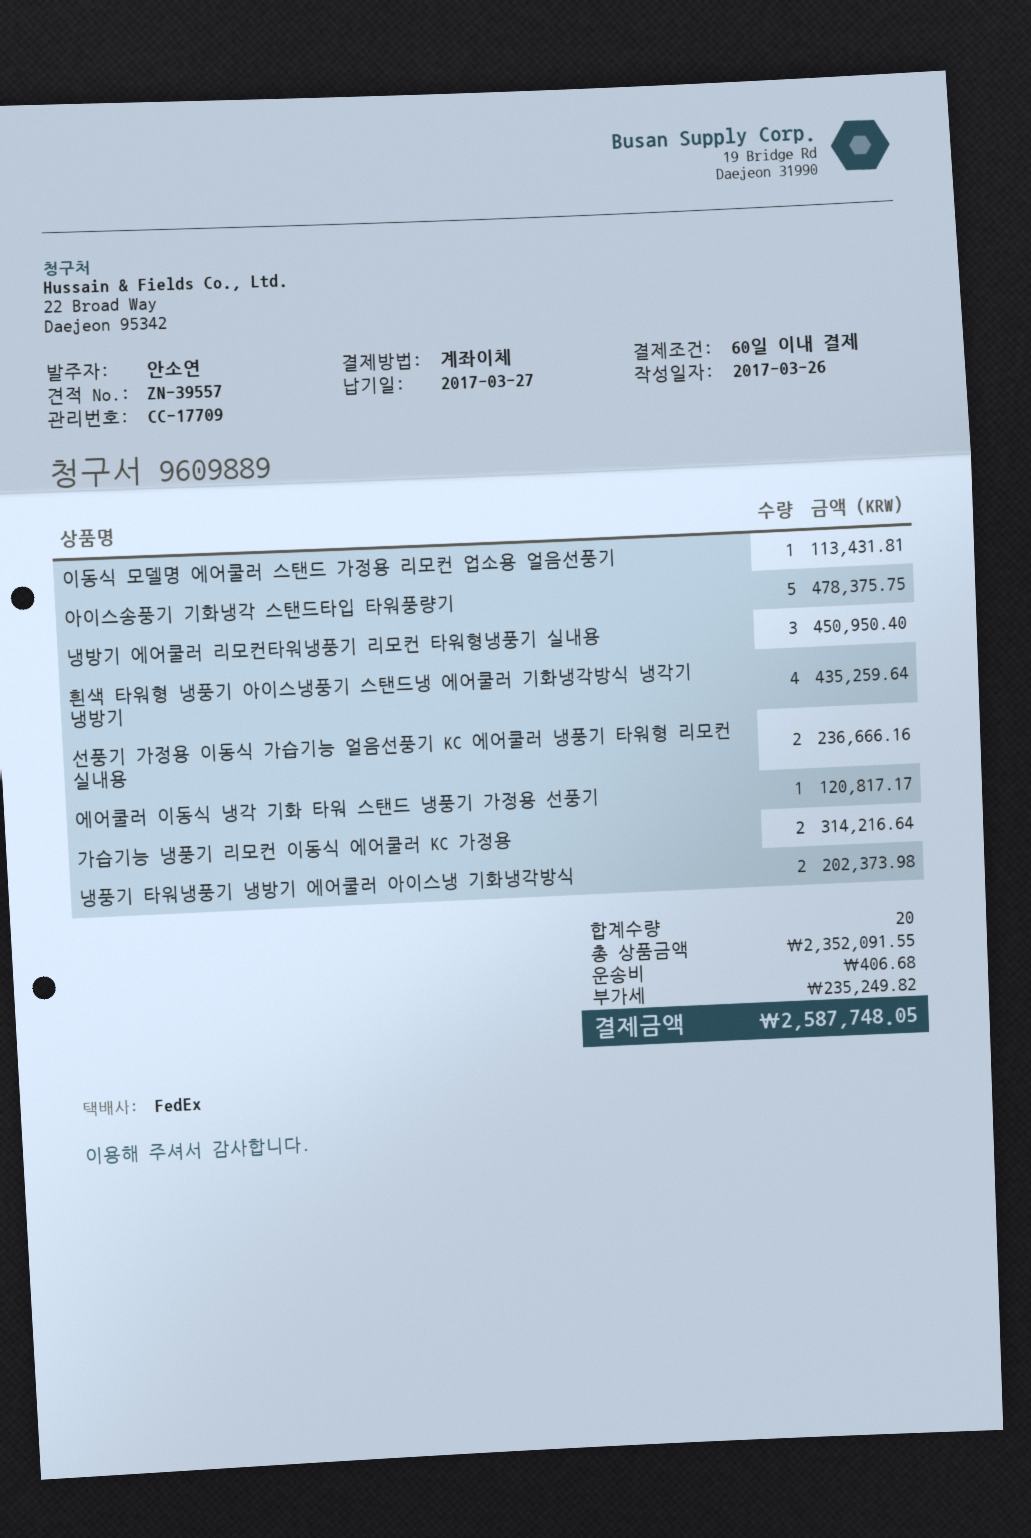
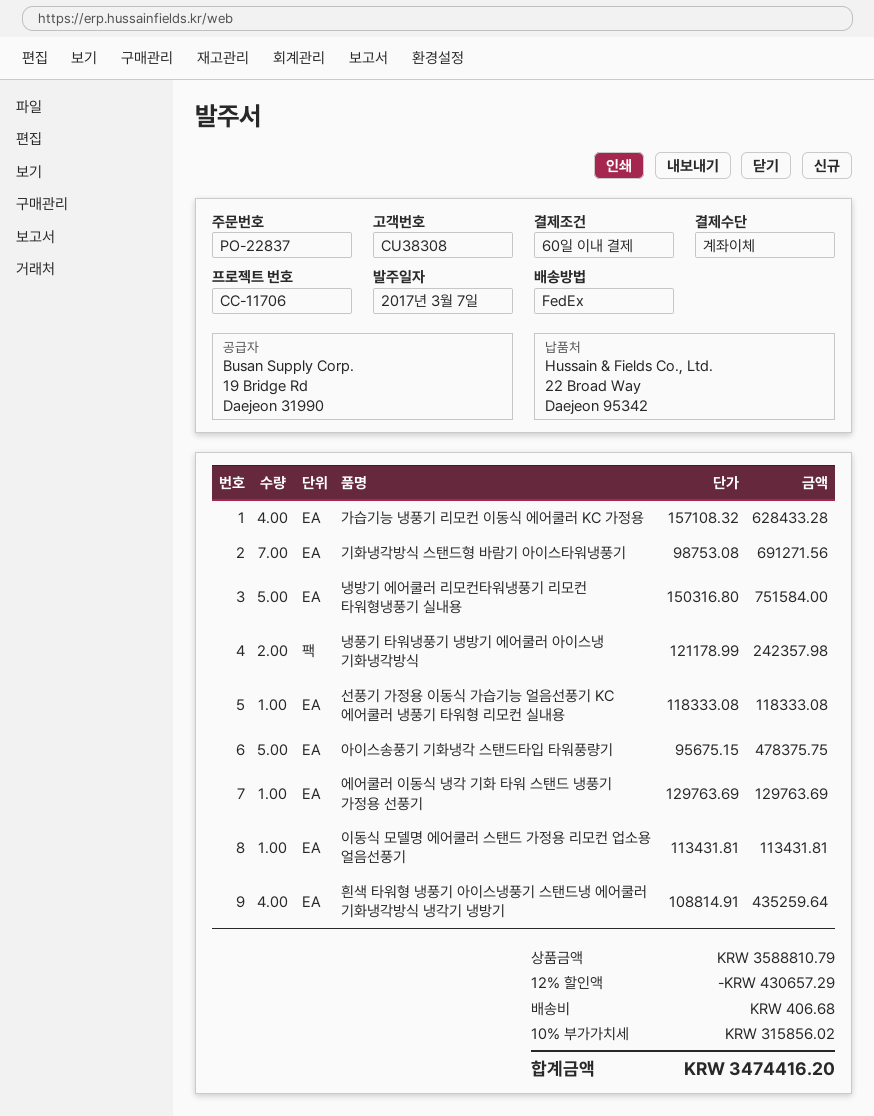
reference: CC-17709 -> CC-11706
냉방기 에어쿨러 리모컨타워냉풍기 리모컨 타워형냉풍기 실내용: 3 for 450950.40 -> 5 for 751584.00
선풍기 가정용 이동식 가습기능 얼음선풍기 KC 에어쿨러 냉풍기 타워형 리모컨 실내용: 2 for 236666.16 -> 1 for 118333.08
에어쿨러 이동식 냉각 기화 타워 스탠드 냉풍기 가정용 선풍기: 1 for 120817.17 -> 1 for 129763.69
가습기능 냉풍기 리모컨 이동식 에어쿨러 KC 가정용: 2 for 314216.64 -> 4 for 628433.28
냉풍기 타워냉풍기 냉방기 에어쿨러 아이스냉 기화냉각방식: 2 for 202373.98 -> 2 for 242357.98
기화냉각방식 스탠드형 바람기 아이스타워냉풍기: none -> 7 for 691271.56
subtotal: 2352091.55 -> 3588810.79
discount: none -> 12% = 430657.29
tax: 235249.82 -> 315856.02
total: 2587748.05 -> 3474416.20

